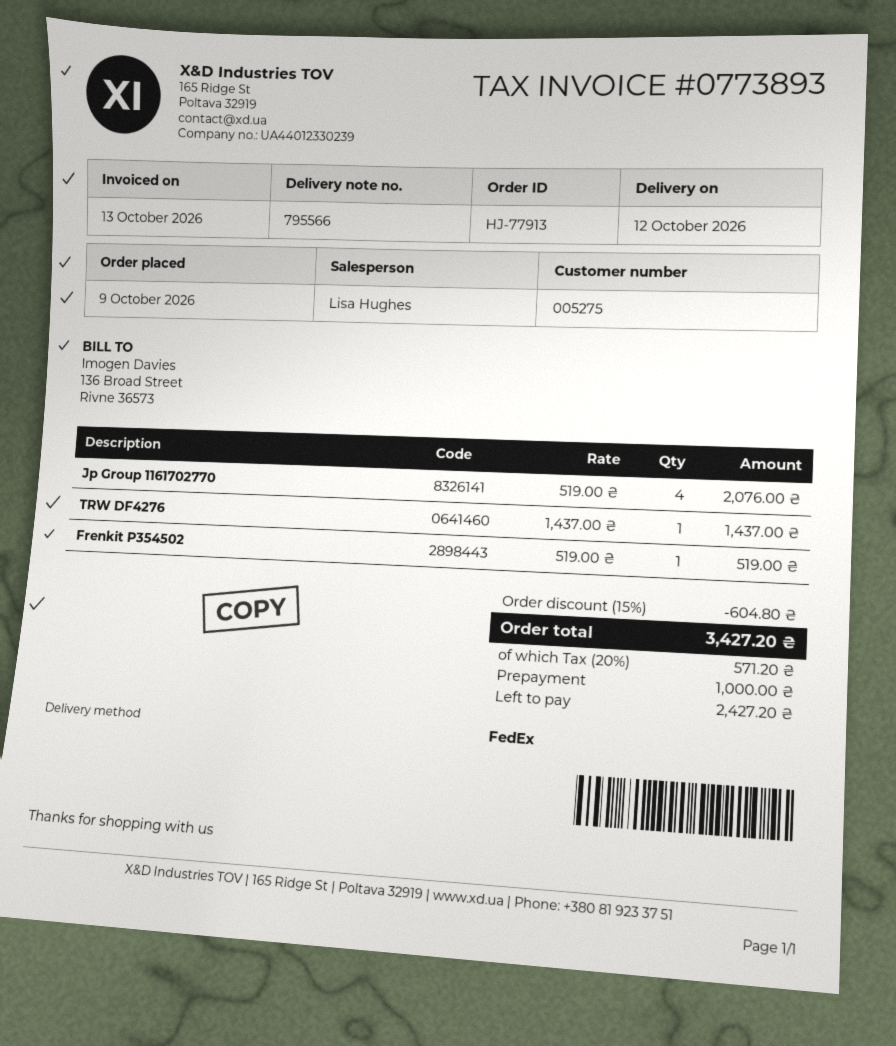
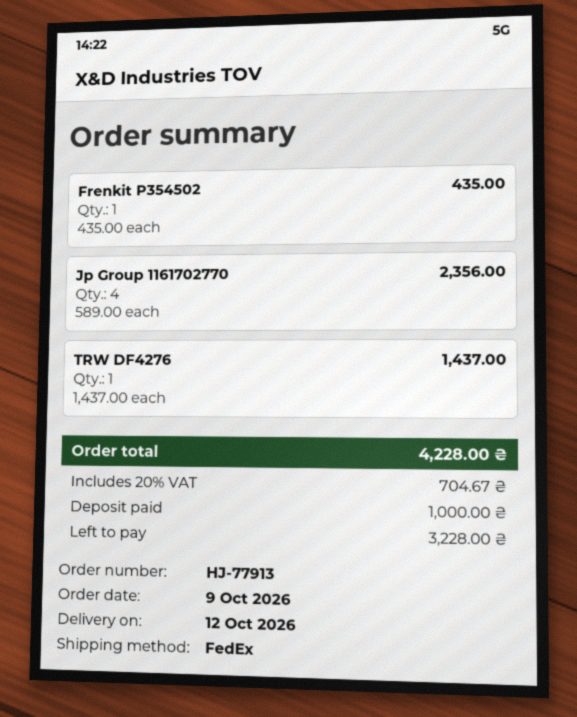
Jp Group 1161702770: 4 x 519.00 = 2076.00 -> 4 x 589.00 = 2356.00
Frenkit P354502: 1 x 519.00 = 519.00 -> 1 x 435.00 = 435.00
discount: 15% = 604.80 -> none
tax: 20% = 571.20 -> 20% = 704.67
total: 3427.20 -> 4228.00
balance: 2427.20 -> 3228.00

